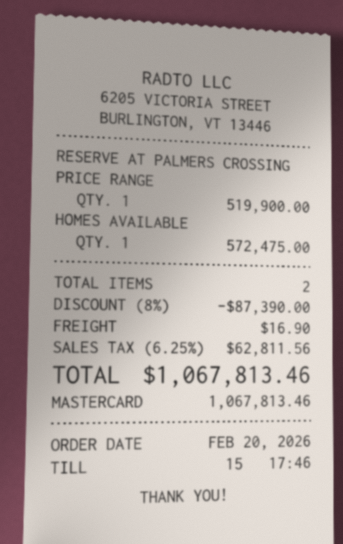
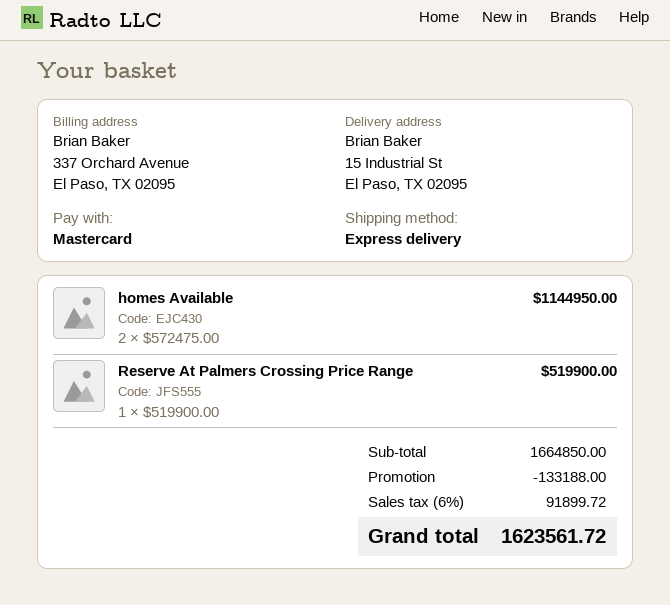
HOMES AVAILABLE: 1 for 572475.00 -> 2 for 1144950.00
discount: 87390.00 -> 133188.00
shipping: 16.90 -> none
tax: 6.25% = 62811.56 -> 6% = 91899.72
total: 1067813.46 -> 1623561.72

